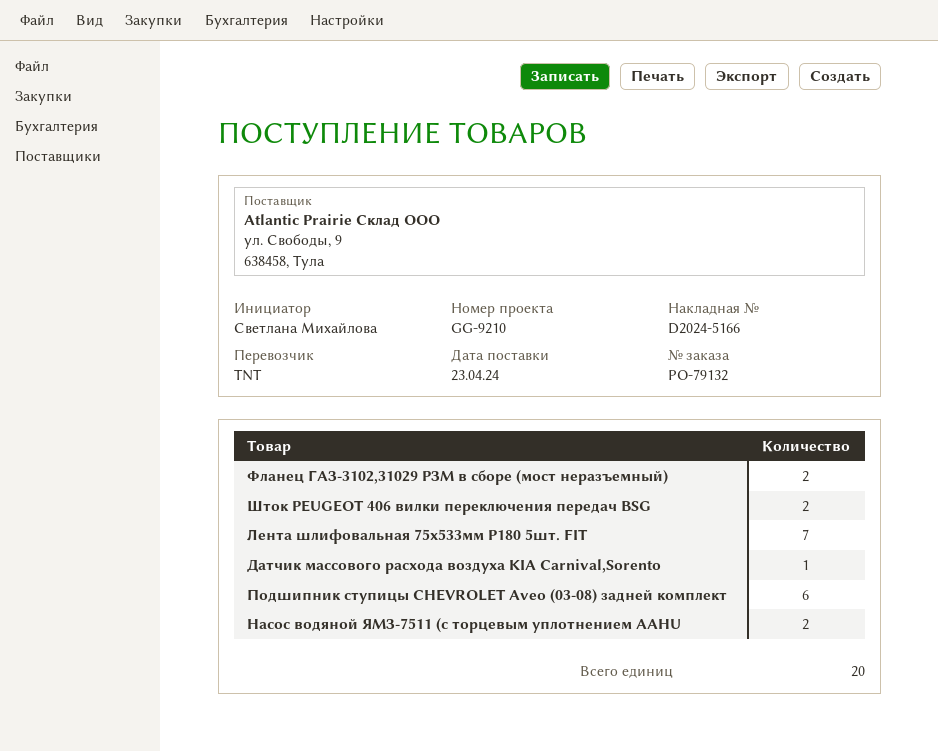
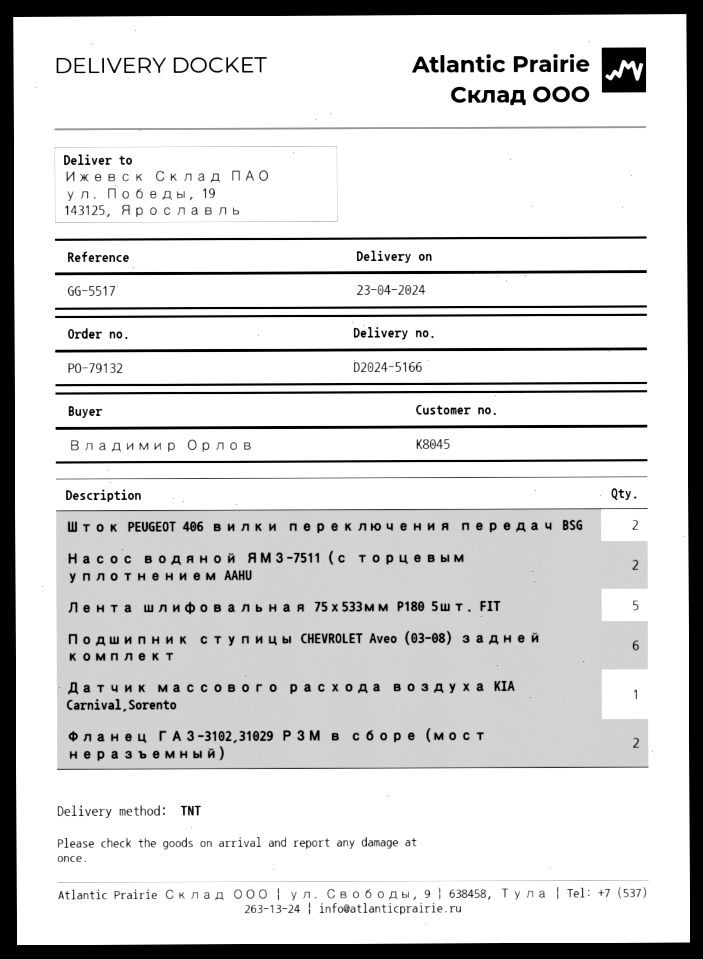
reference: GG-9210 -> GG-5517
ordered by: Светлана Михайлова -> Владимир Орлов
Лента шлифовальная 75х533мм P180 5шт. FIT: 7 -> 5

